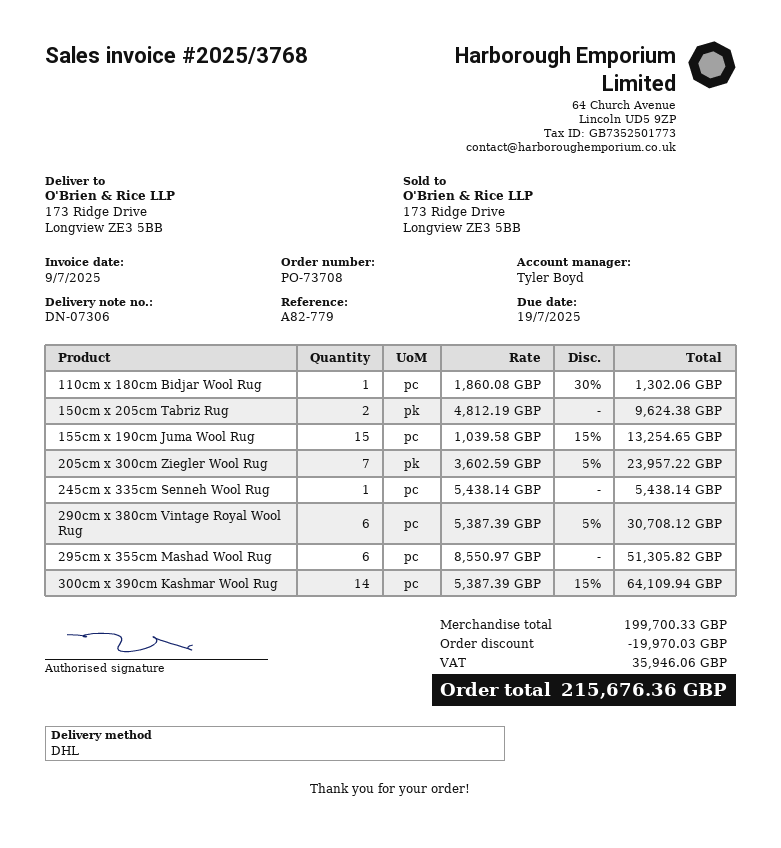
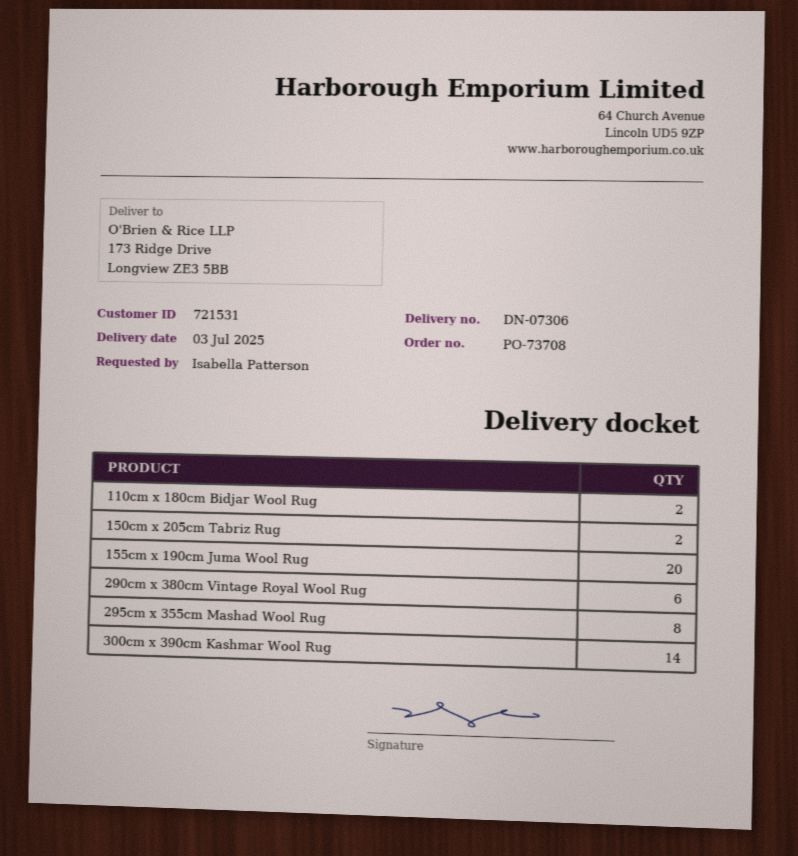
110cm x 180cm Bidjar Wool Rug: 1 -> 2
155cm x 190cm Juma Wool Rug: 15 -> 20
205cm x 300cm Ziegler Wool Rug: 7 -> none
245cm x 335cm Senneh Wool Rug: 1 -> none
295cm x 355cm Mashad Wool Rug: 6 -> 8

